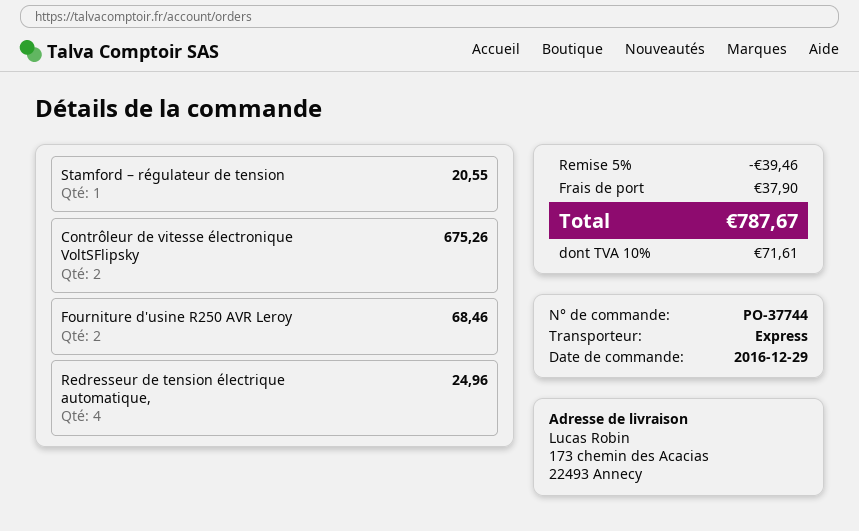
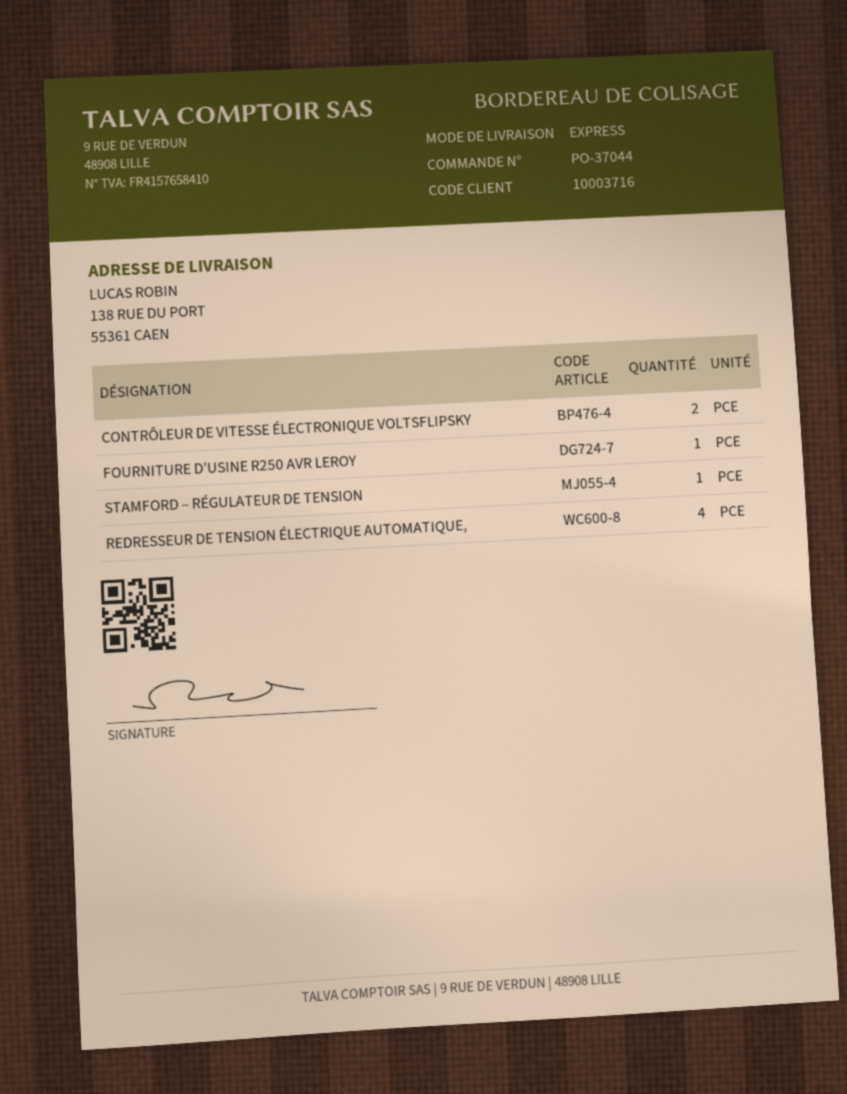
order number: PO-37744 -> PO-37044
ship to: 173 chemin des Acacias, 22493 Annecy -> 138 RUE DU PORT, 55361 CAEN
Fourniture d'usine R250 AVR Leroy: 2 -> 1

